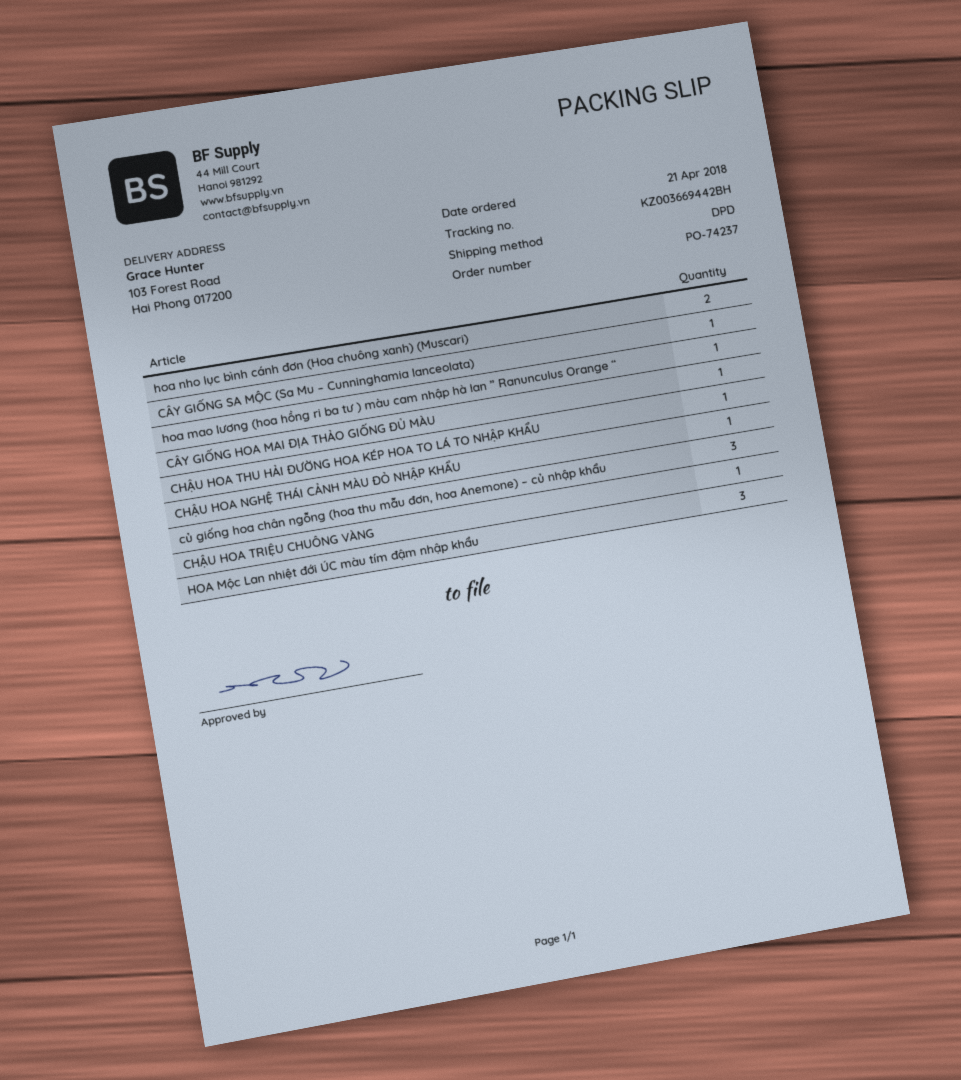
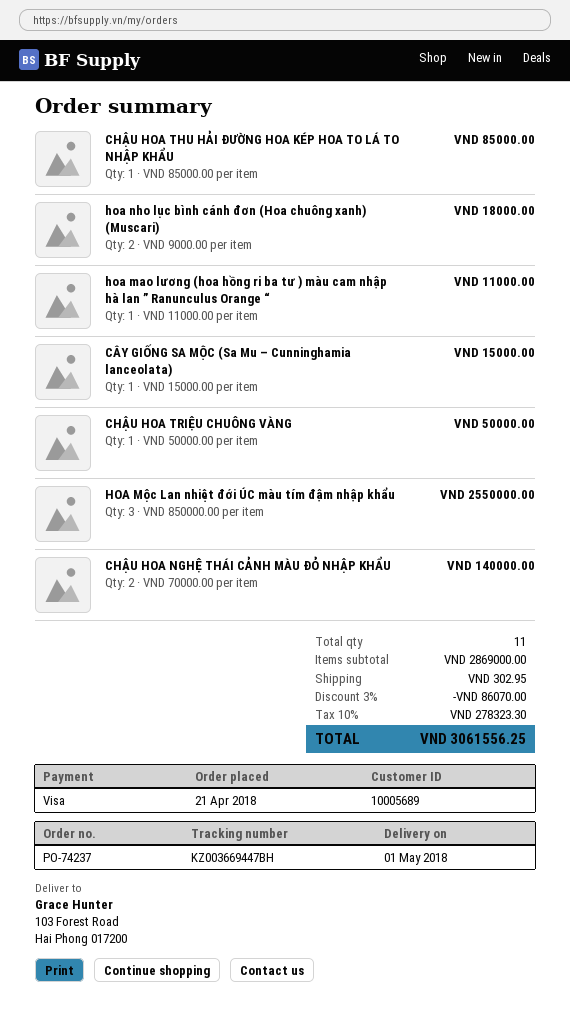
tracking number: KZ003669442BH -> KZ003669447BH
CÂY GIỐNG HOA MAI ĐỊA THẢO GIỐNG ĐỦ MÀU: 1 -> none
CHẬU HOA NGHỆ THÁI CẢNH MÀU ĐỎ NHẬP KHẨU: 1 -> 2
củ giống hoa chân ngỗng (hoa thu mẫu đơn, hoa Anemone) – củ nhập khẩu: 3 -> none

